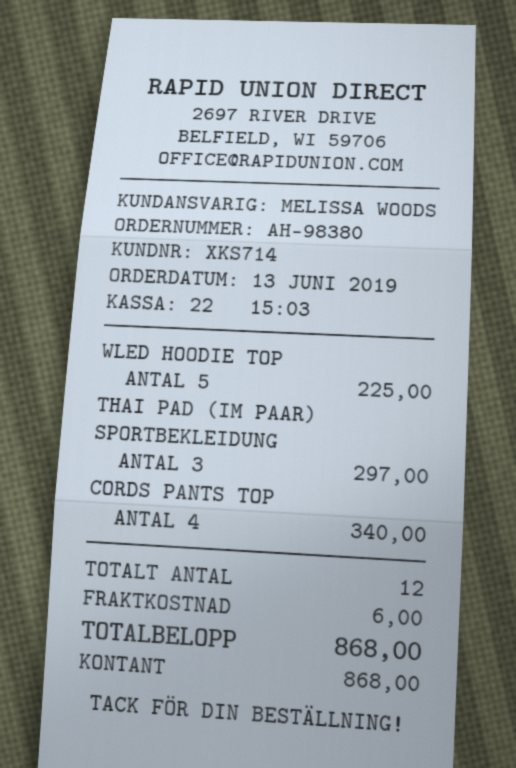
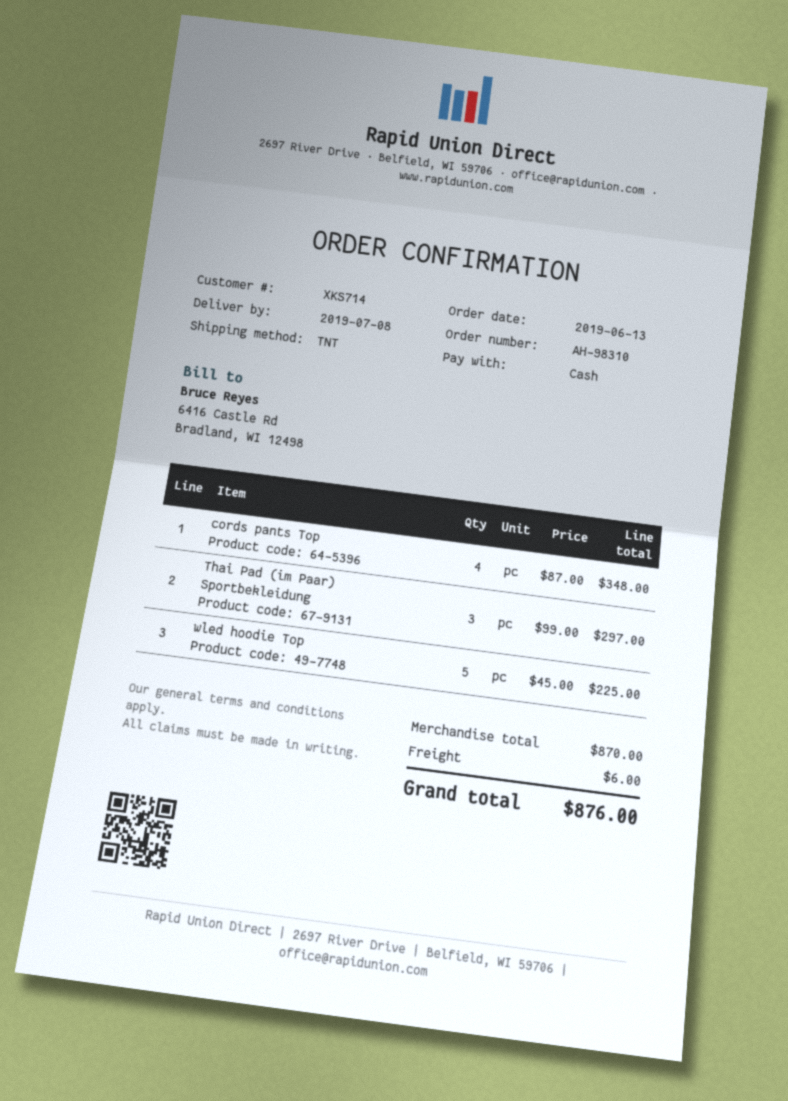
order number: AH-98380 -> AH-98310
CORDS PANTS TOP: 4 for 340.00 -> 4 for 348.00
total: 868.00 -> 876.00

